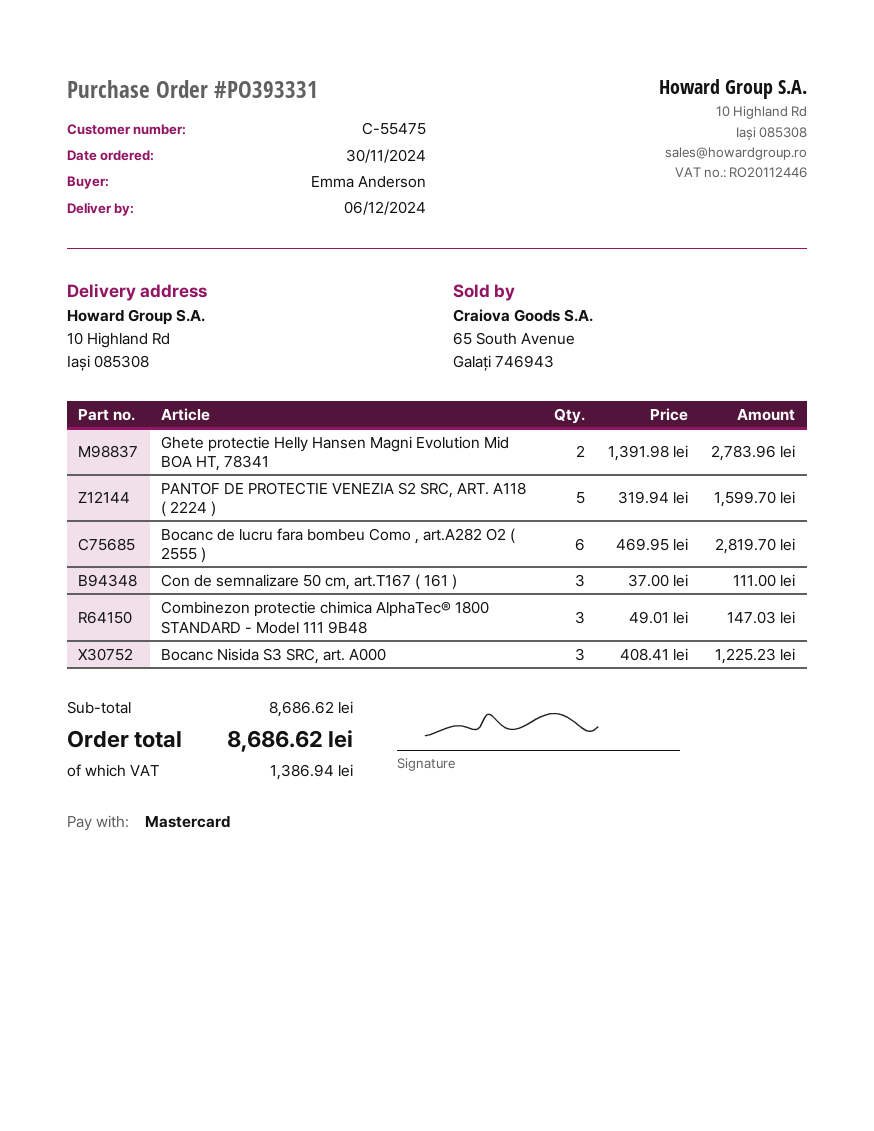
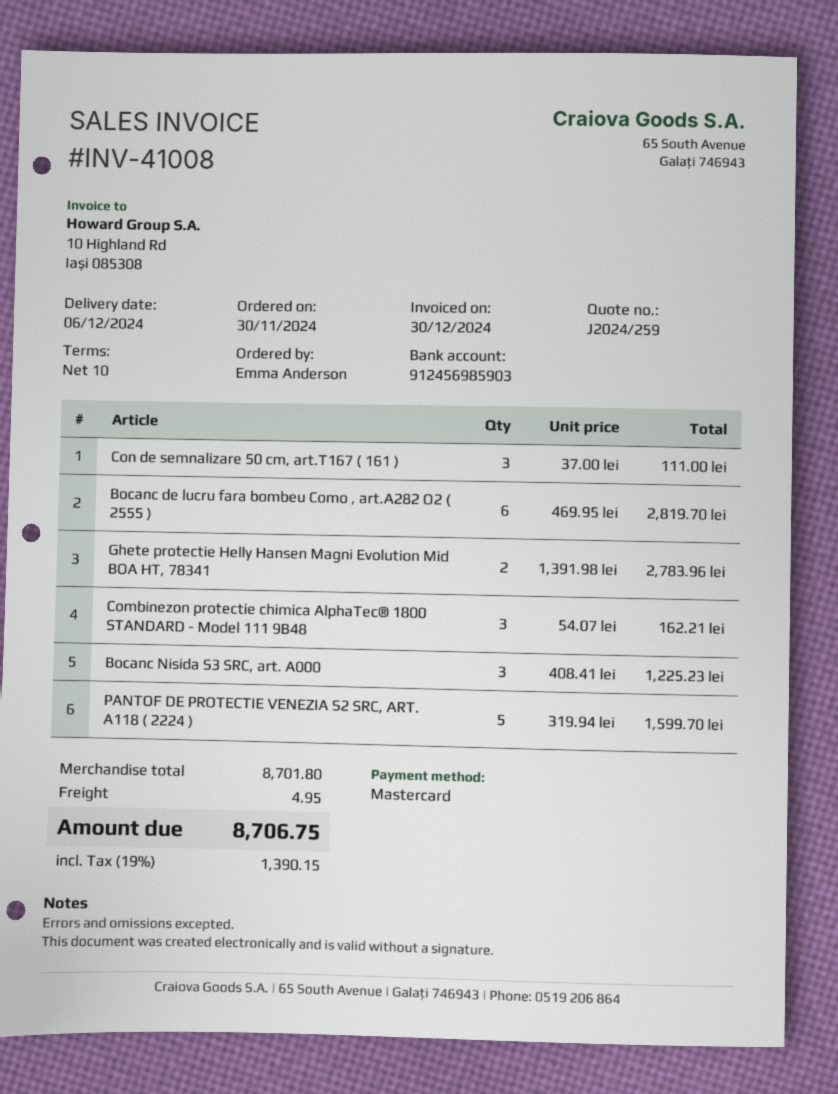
Combinezon protectie chimica AlphaTec® 1800 STANDARD - Model 111 9B48: 3 x 49.01 = 147.03 -> 3 x 54.07 = 162.21
subtotal: 8686.62 -> 8701.80
shipping: none -> 4.95
tax: 1386.94 -> 1390.15
total: 8686.62 -> 8706.75

